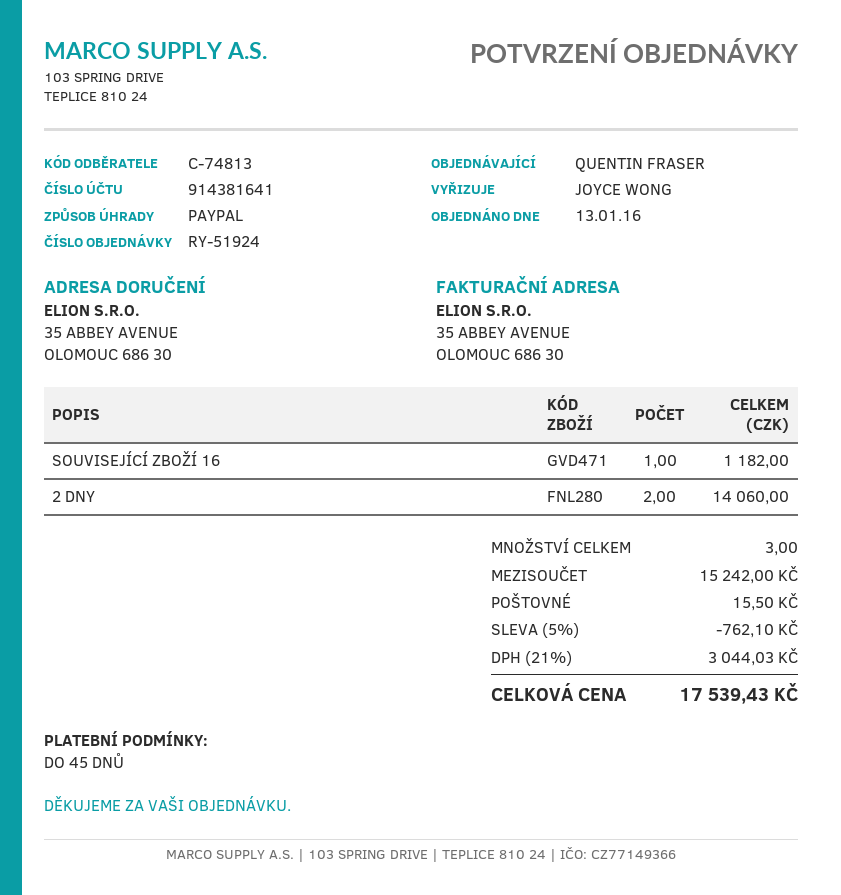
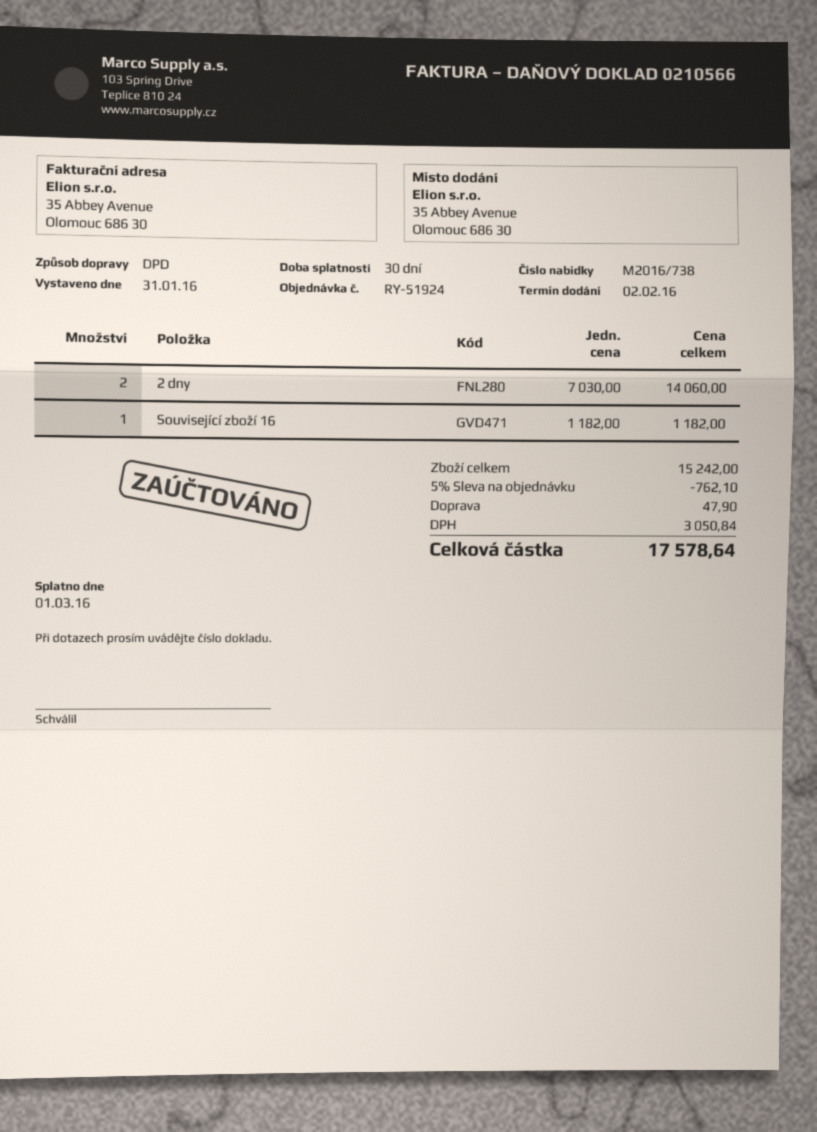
payment terms: 45 days -> 30 days
shipping: 15.50 -> 47.90
tax: 3044.03 -> 3050.84
total: 17539.43 -> 17578.64

